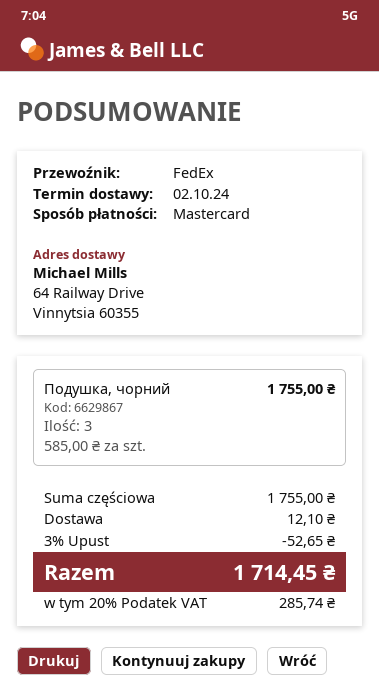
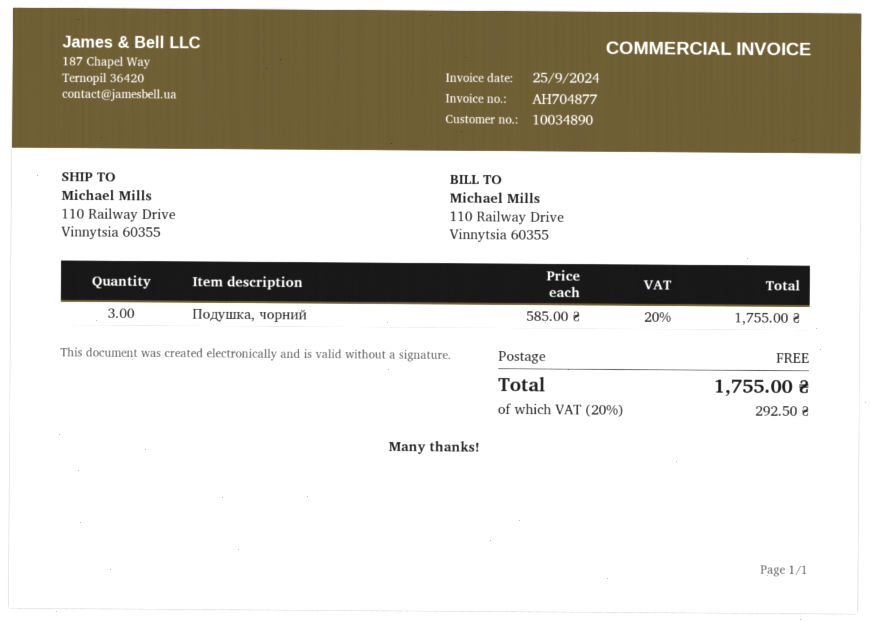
ship to: 64 Railway Drive, Vinnytsia 60355 -> 110 Railway Drive, Vinnytsia 60355
discount: 3% = 52.65 -> none
shipping: 12.10 -> 0.00
tax: 20% = 285.74 -> 20% = 292.50
total: 1714.45 -> 1755.00

